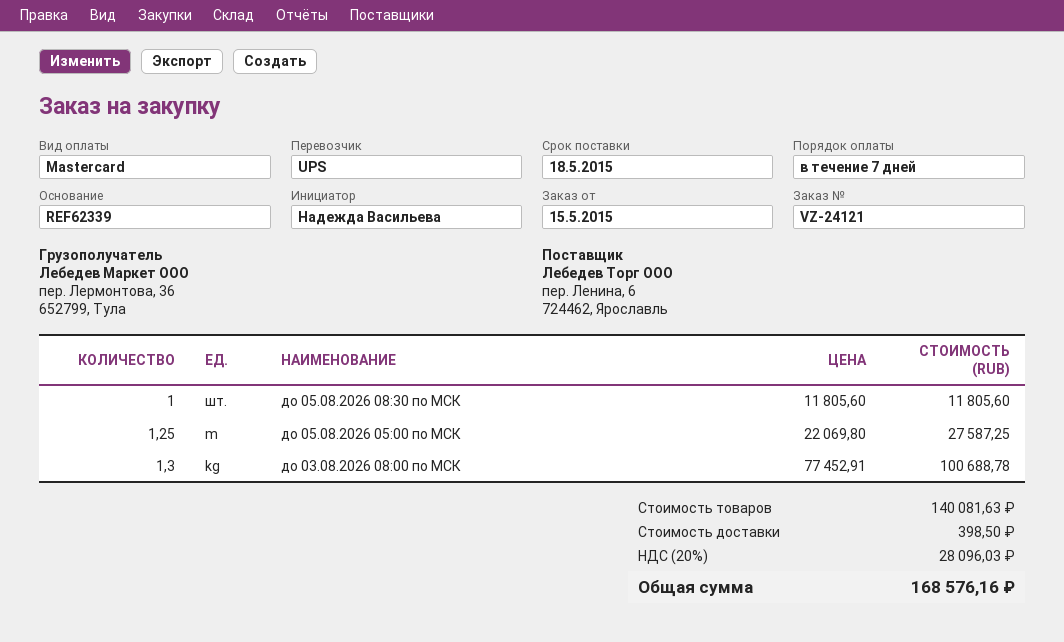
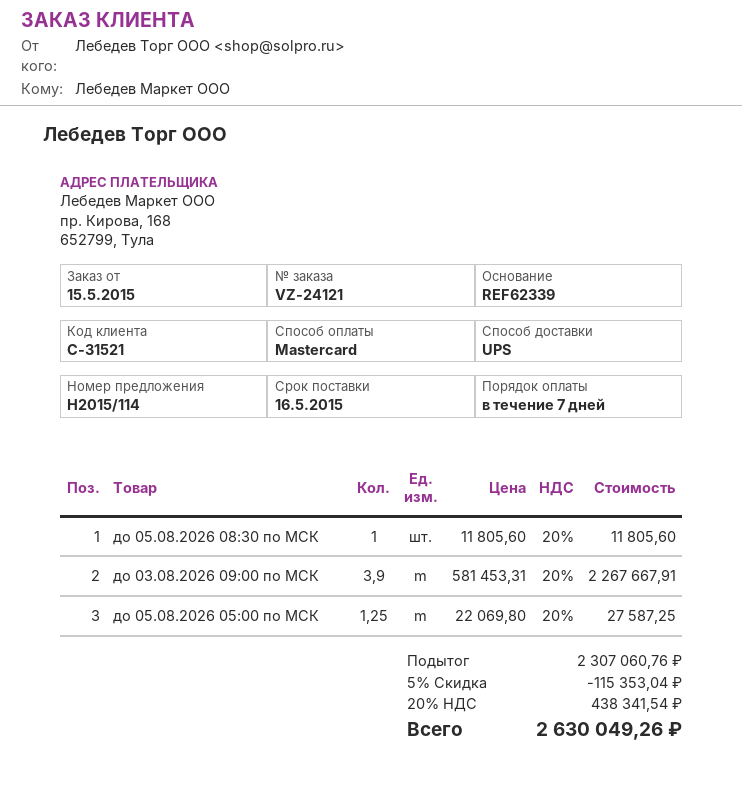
delivery date: 2015-05-18 -> 2015-05-16
до 03.08.2026 08:00 по МСК: 1.3 x 77452.91 = 100688.78 -> none
до 03.08.2026 09:00 по МСК: none -> 3.9 x 581453.31 = 2267667.91
subtotal: 140081.63 -> 2307060.76
discount: none -> 5% = 115353.04
shipping: 398.50 -> none
tax: 20% = 28096.03 -> 20% = 438341.54
total: 168576.16 -> 2630049.26

